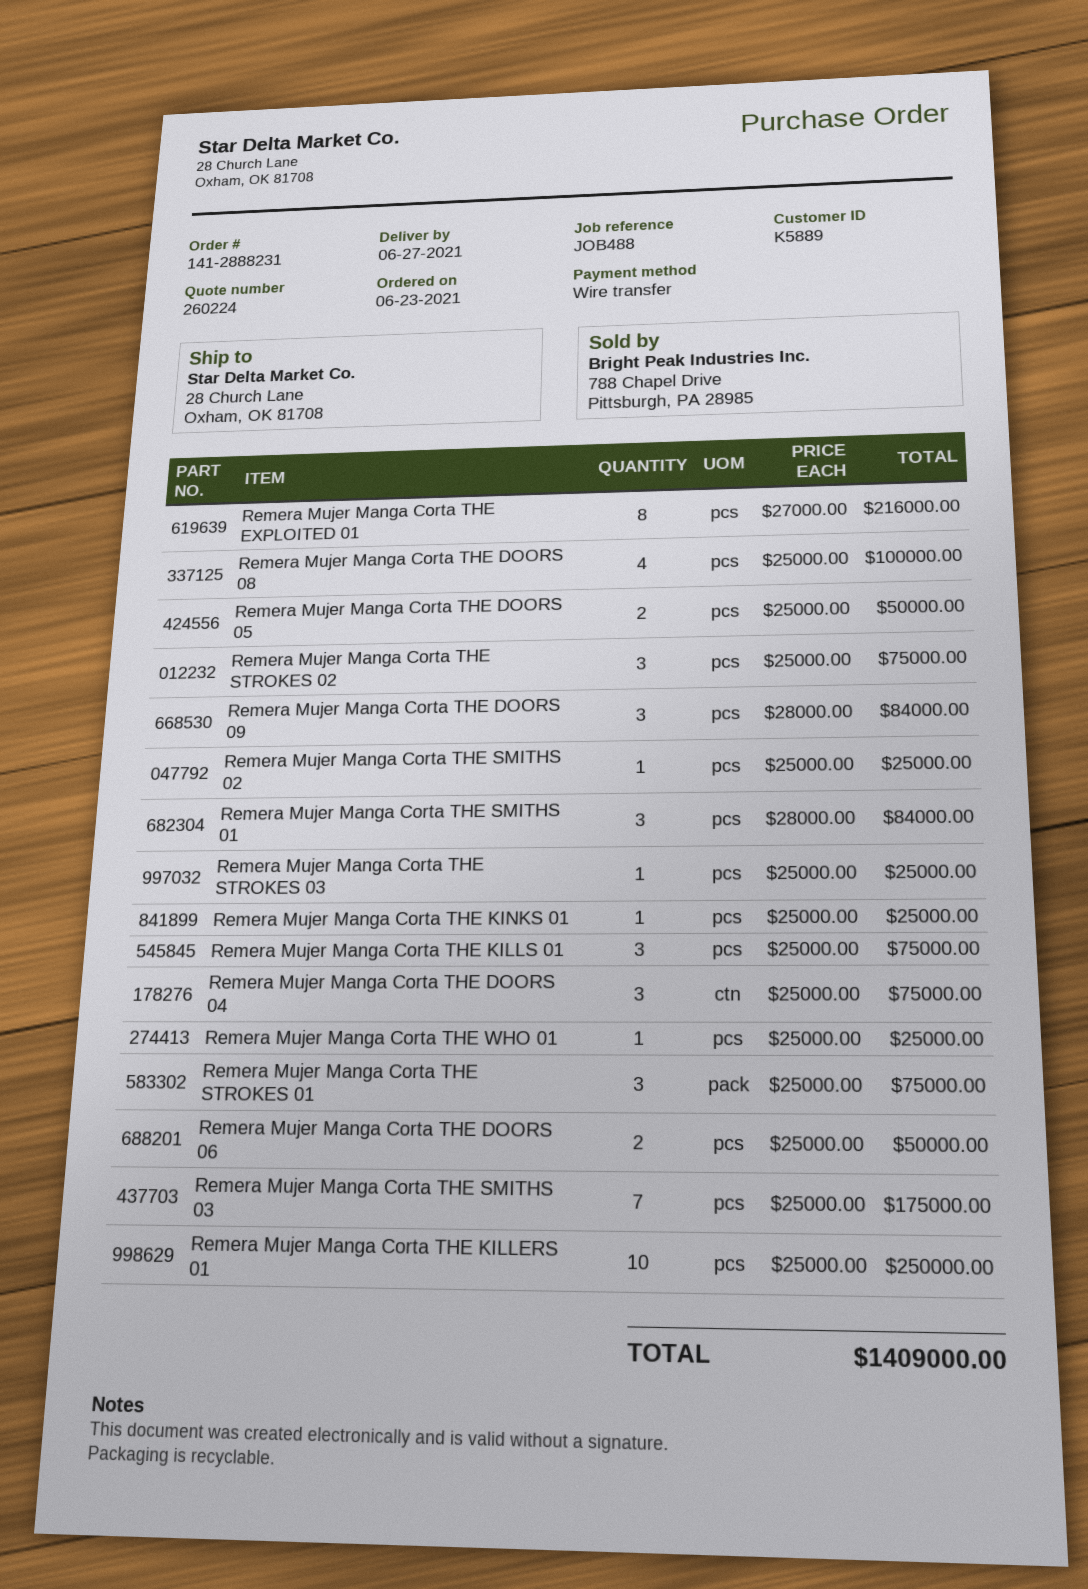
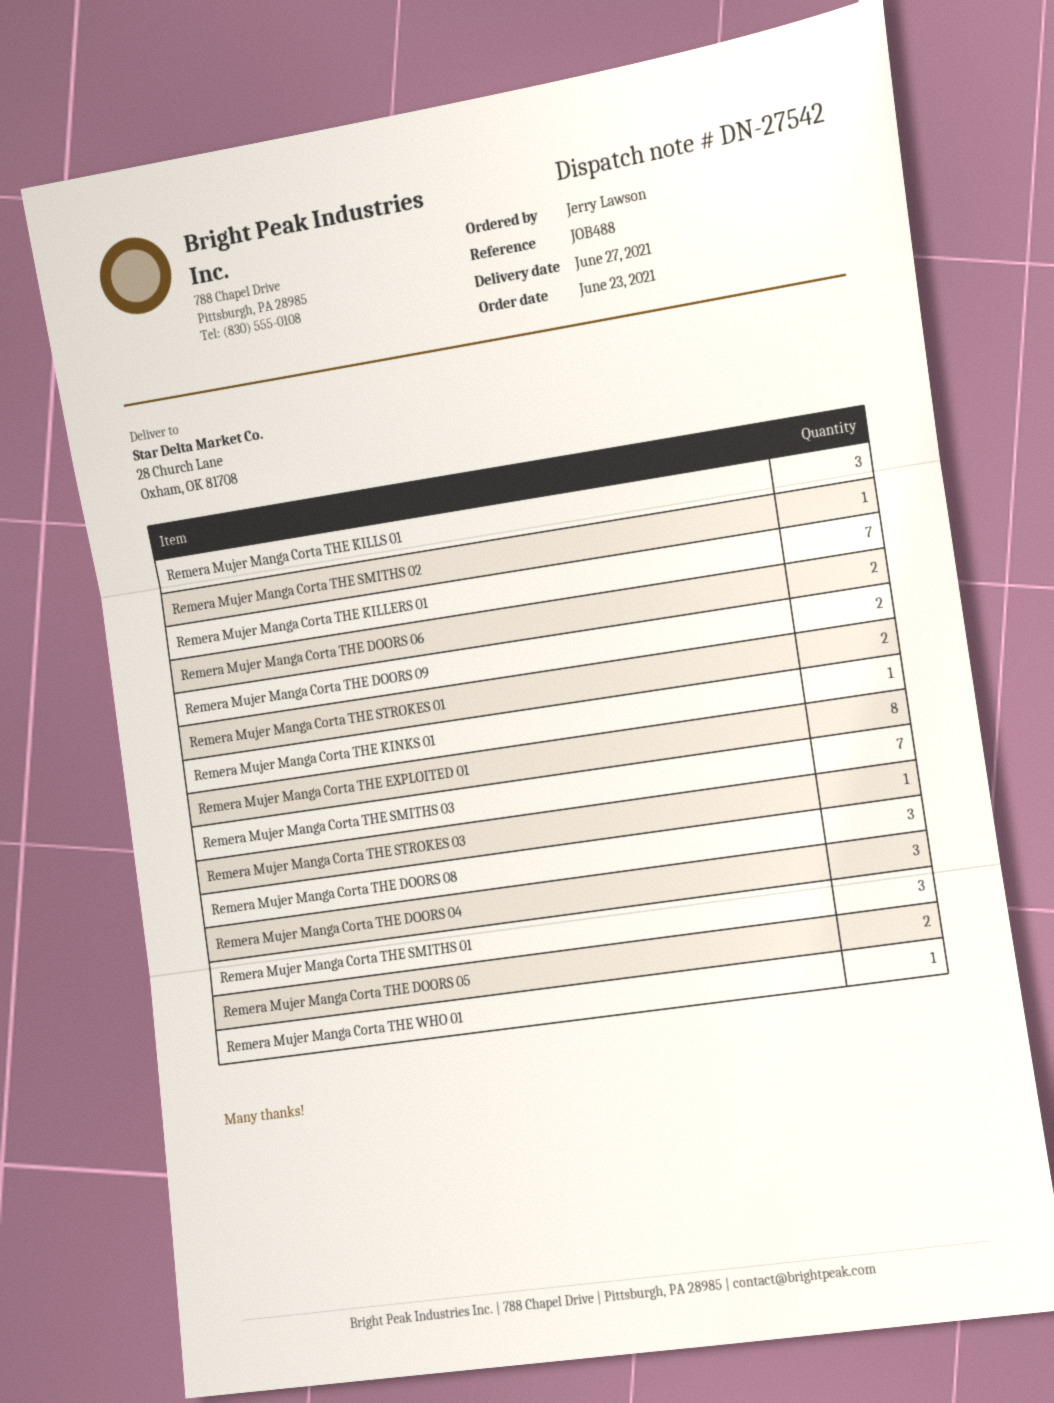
Remera Mujer Manga Corta THE DOORS 08: 4 -> 3
Remera Mujer Manga Corta THE STROKES 02: 3 -> none
Remera Mujer Manga Corta THE DOORS 09: 3 -> 2
Remera Mujer Manga Corta THE STROKES 01: 3 -> 2
Remera Mujer Manga Corta THE KILLERS 01: 10 -> 7

